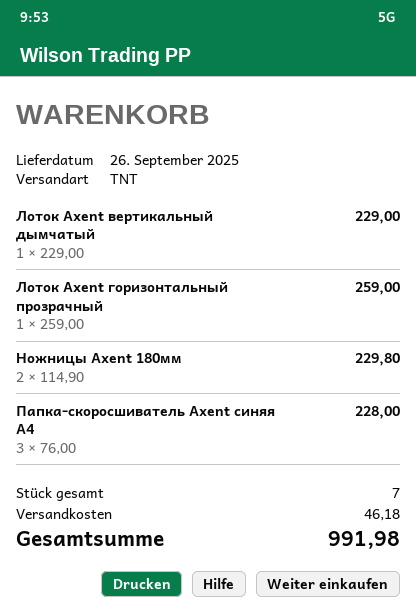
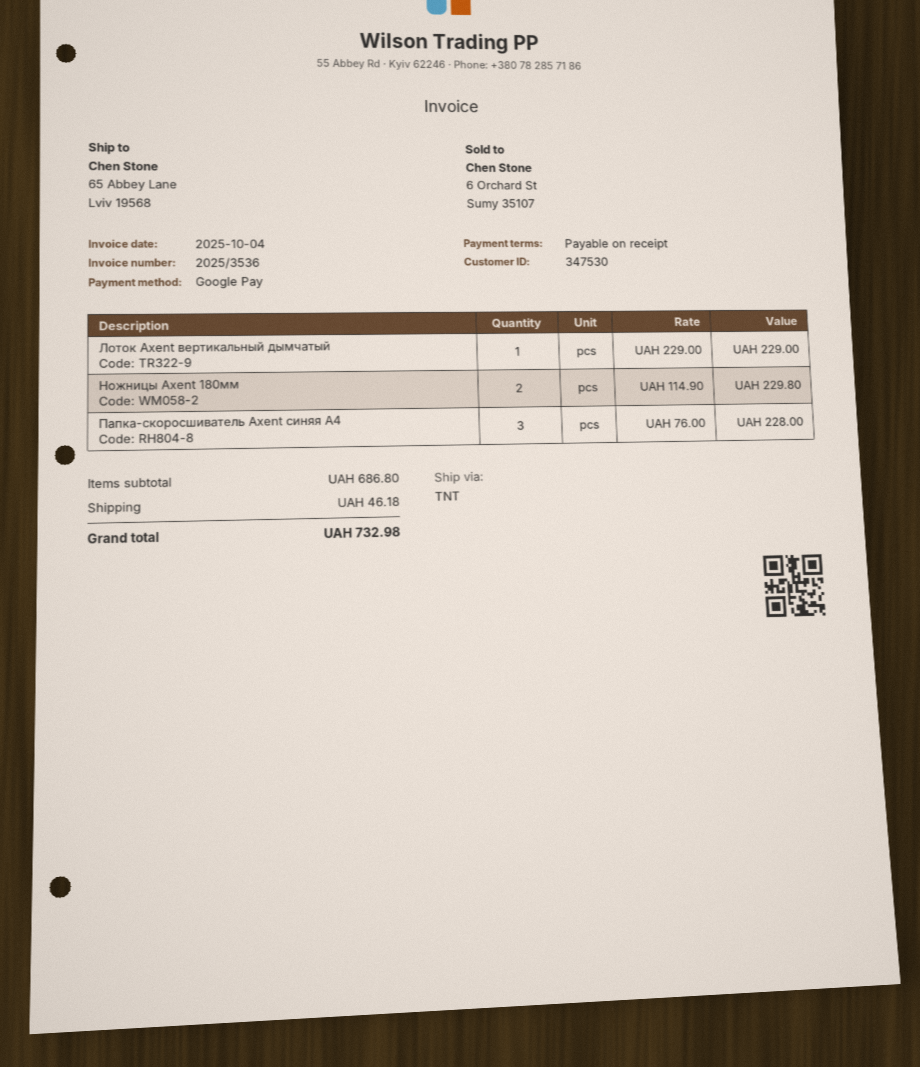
Лоток Axent горизонтальный прозрачный: 1 x 259.00 = 259.00 -> none
total: 991.98 -> 732.98

